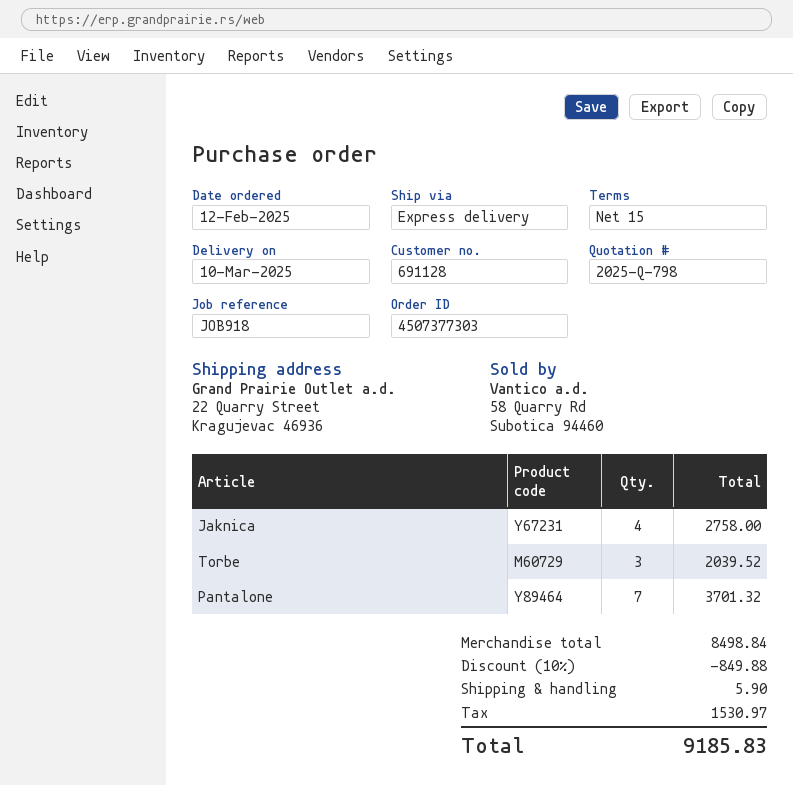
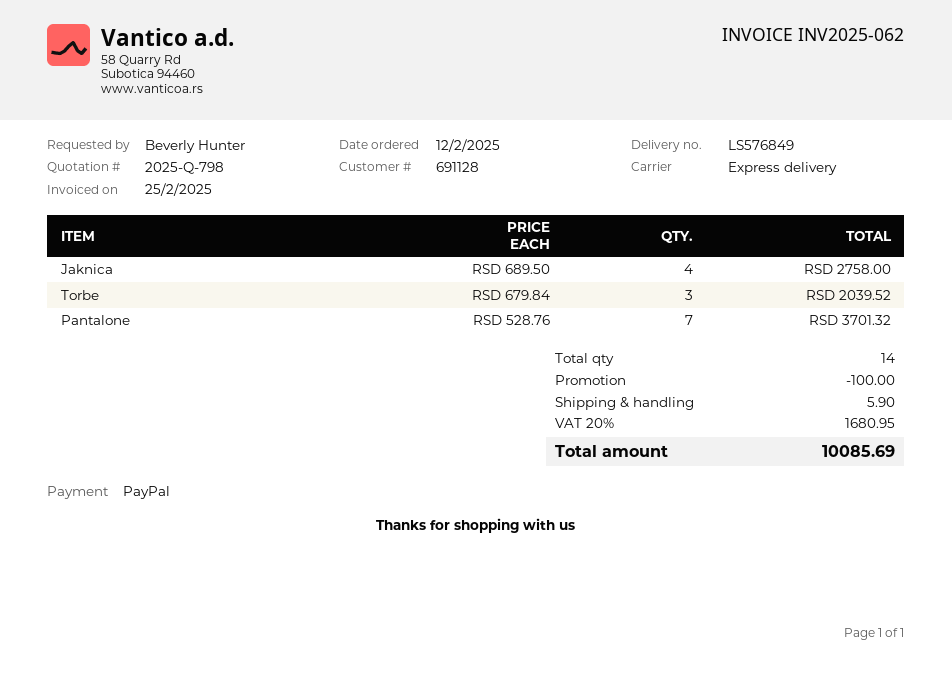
discount: 849.88 -> 100.00
tax: 1530.97 -> 1680.95
total: 9185.83 -> 10085.69

